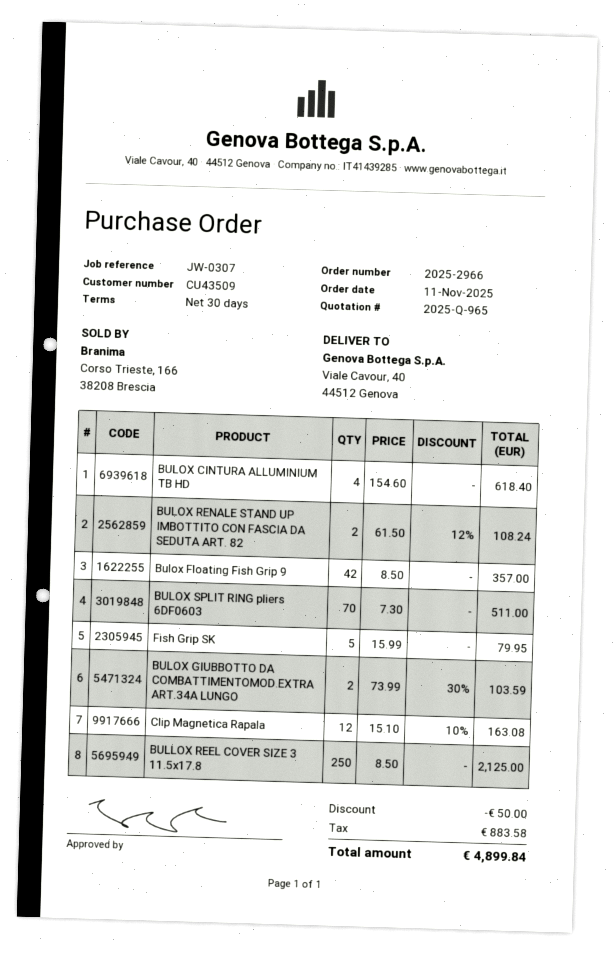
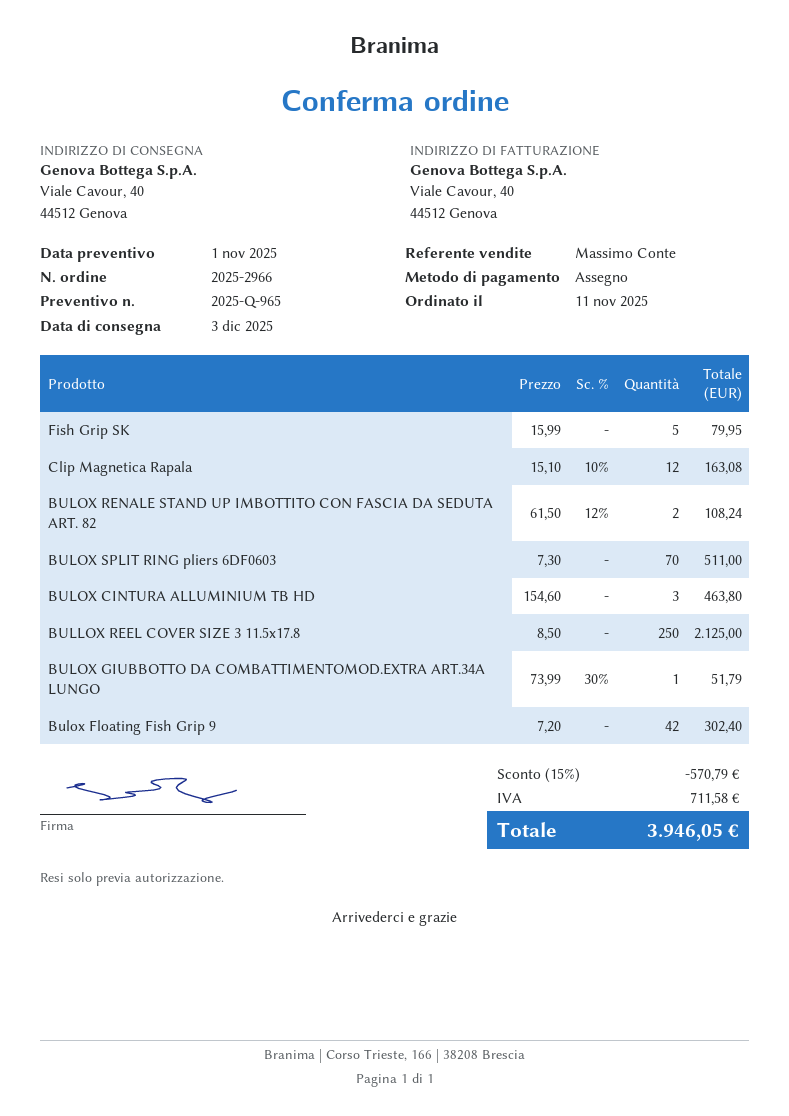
BULOX CINTURA ALLUMINIUM TB HD: 4 x 154.60 = 618.40 -> 3 x 154.60 = 463.80
Bulox Floating Fish Grip 9: 42 x 8.50 = 357.00 -> 42 x 7.20 = 302.40
BULOX GIUBBOTTO DA COMBATTIMENTOMOD.EXTRA ART.34A LUNGO: 2 x 73.99 - 30% = 103.59 -> 1 x 73.99 - 30% = 51.79
discount: 50.00 -> 570.79
tax: 883.58 -> 711.58
total: 4899.84 -> 3946.05

